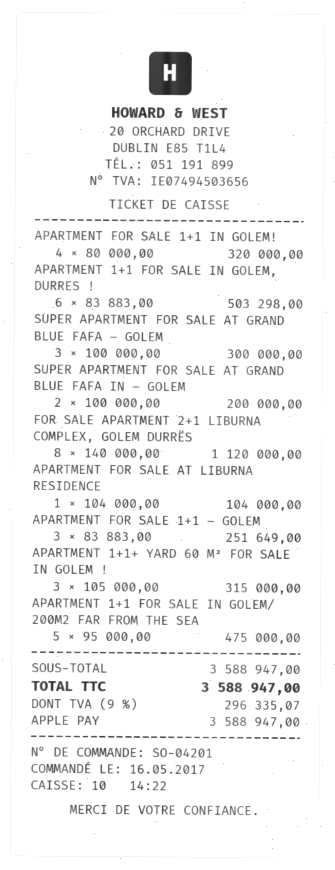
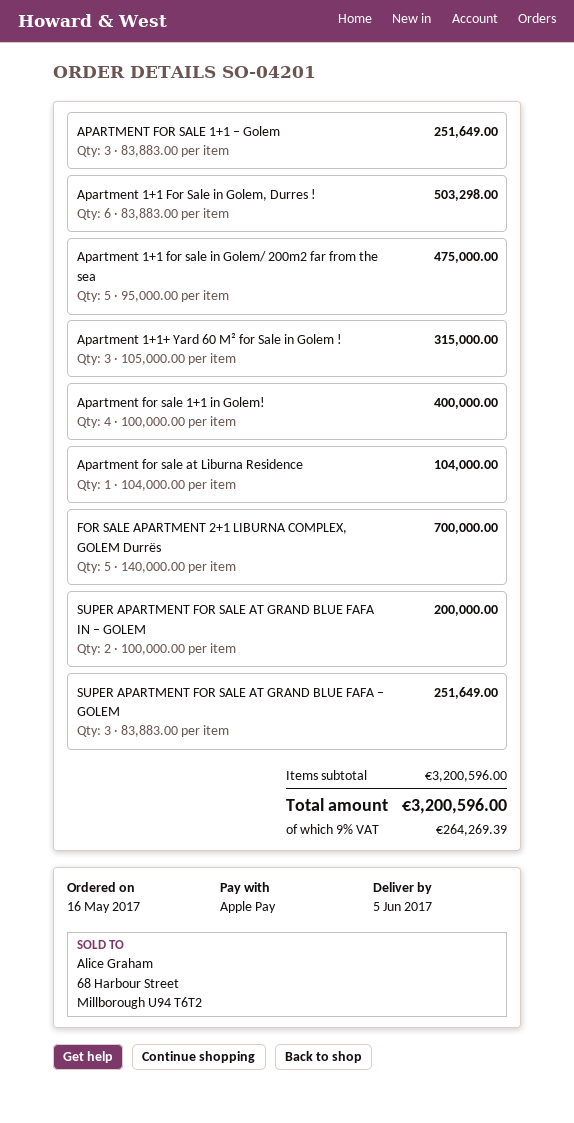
APARTMENT FOR SALE 1+1 IN GOLEM!: 4 x 80000.00 = 320000.00 -> 4 x 100000.00 = 400000.00
SUPER APARTMENT FOR SALE AT GRAND BLUE FAFA – GOLEM: 3 x 100000.00 = 300000.00 -> 3 x 83883.00 = 251649.00
FOR SALE APARTMENT 2+1 LIBURNA COMPLEX, GOLEM DURRËS: 8 x 140000.00 = 1120000.00 -> 5 x 140000.00 = 700000.00
subtotal: 3588947.00 -> 3200596.00
tax: 9% = 296335.07 -> 9% = 264269.39
total: 3588947.00 -> 3200596.00

